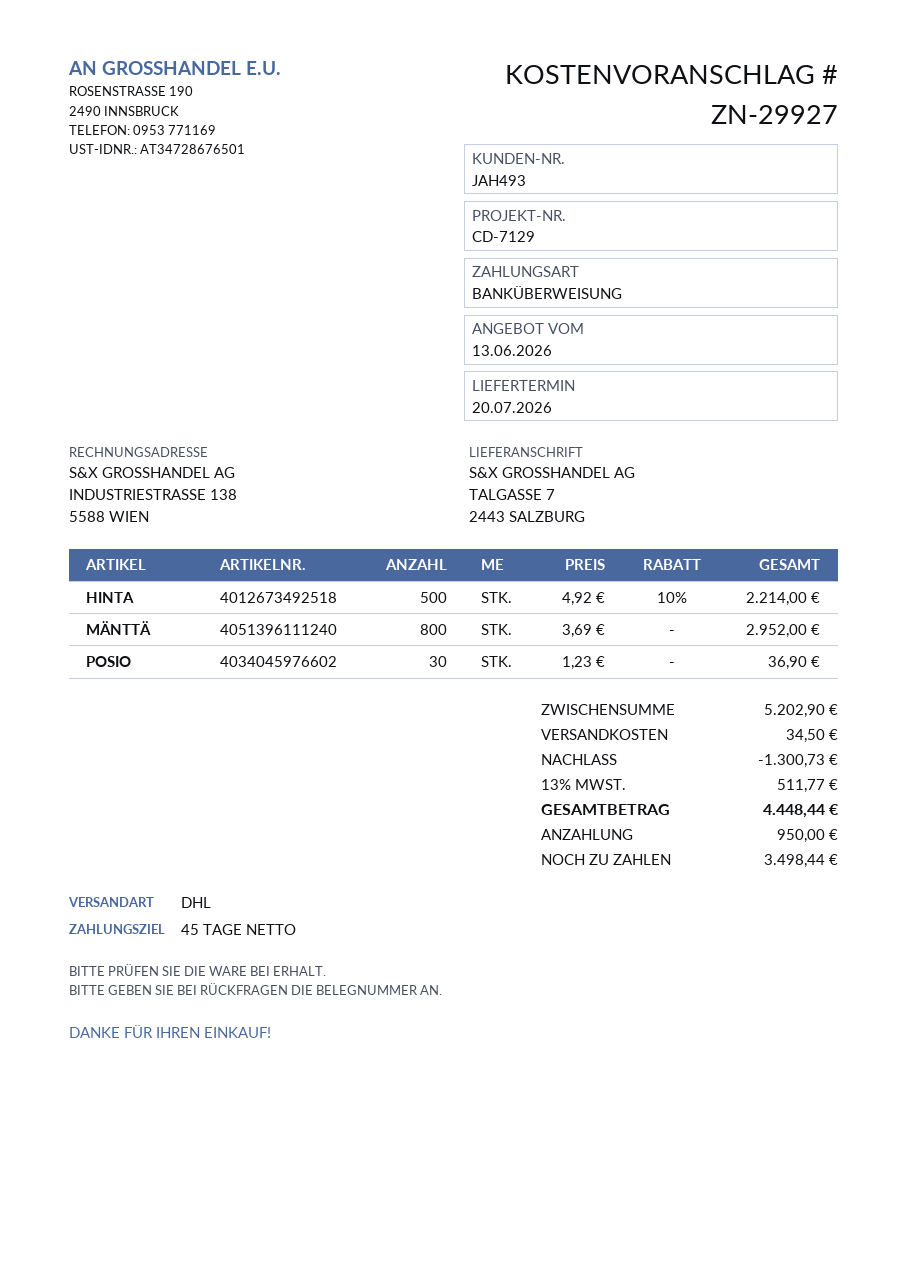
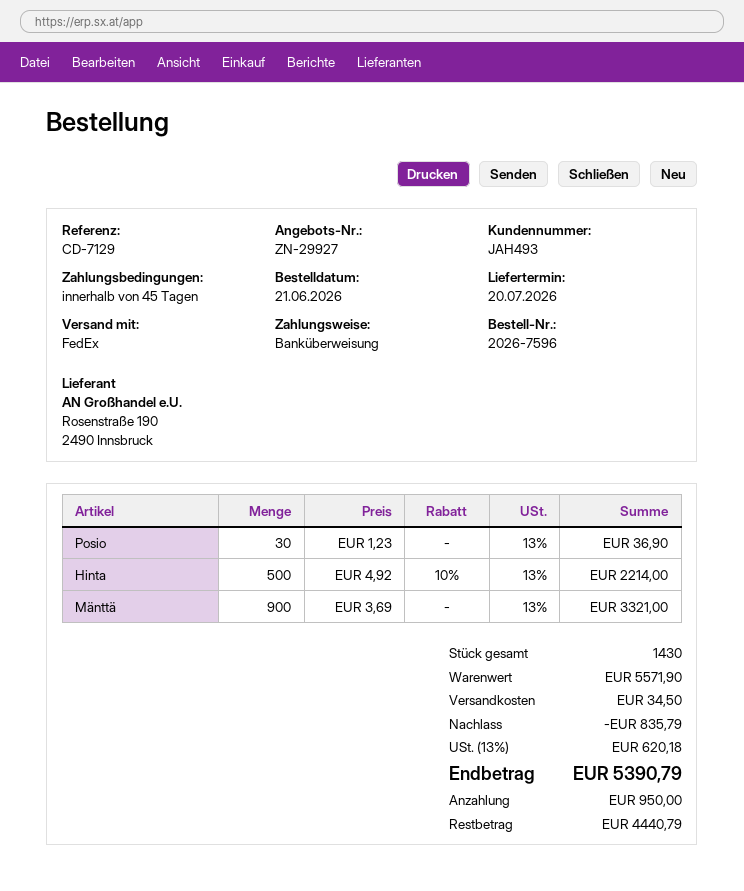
shipping method: DHL -> FedEx
MÄNTTÄ: 800 x 3.69 = 2952.00 -> 900 x 3.69 = 3321.00
subtotal: 5202.90 -> 5571.90
discount: 1300.73 -> 835.79
tax: 13% = 511.77 -> 13% = 620.18
total: 4448.44 -> 5390.79
balance: 3498.44 -> 4440.79

